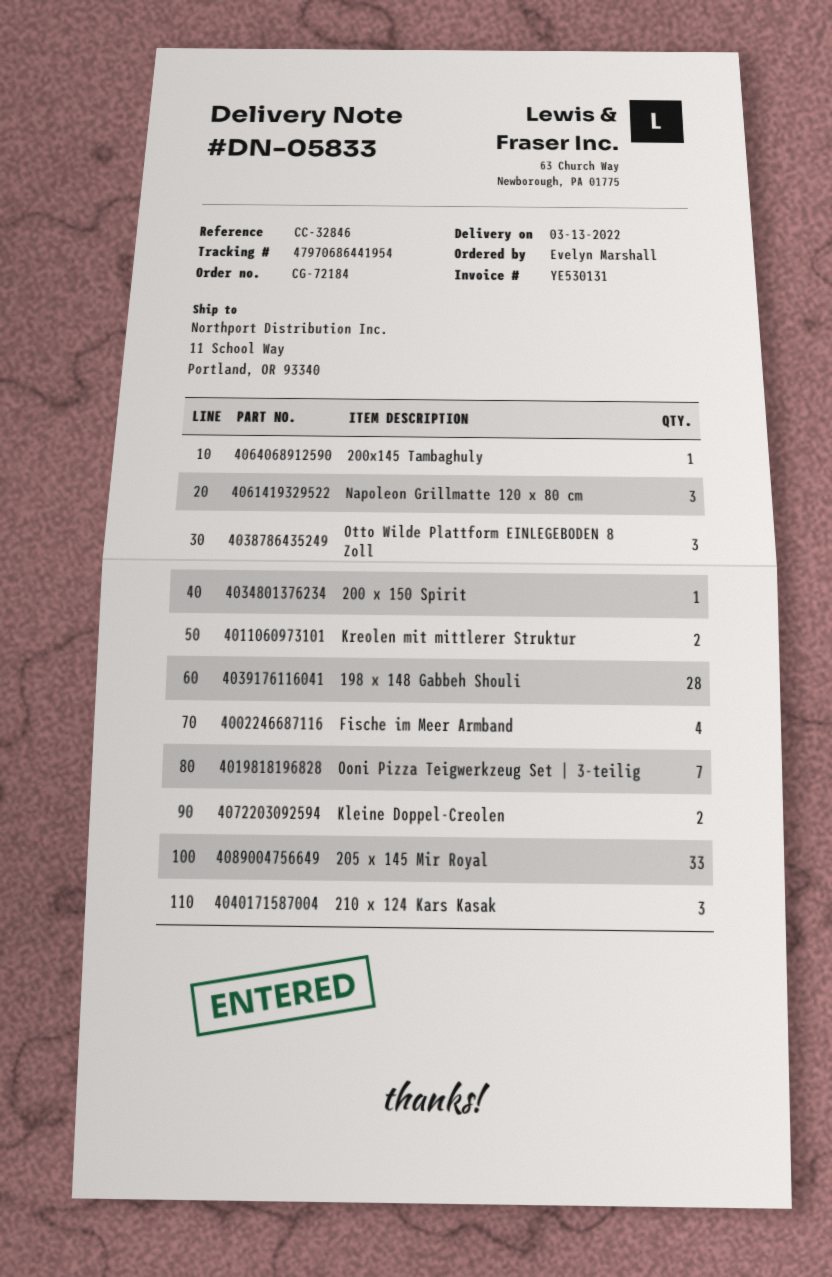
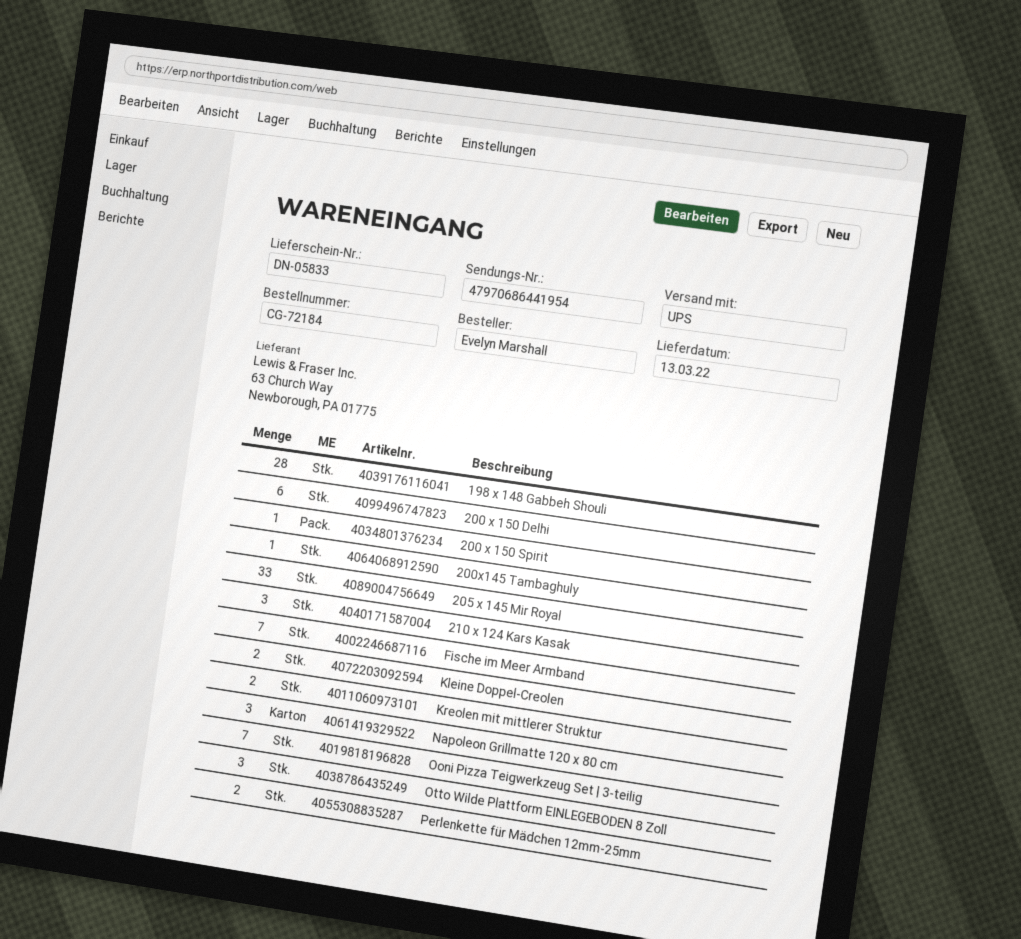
Fische im Meer Armband: 4 -> 7
200 x 150 Delhi: none -> 6
Perlenkette für Mädchen 12mm-25mm: none -> 2

